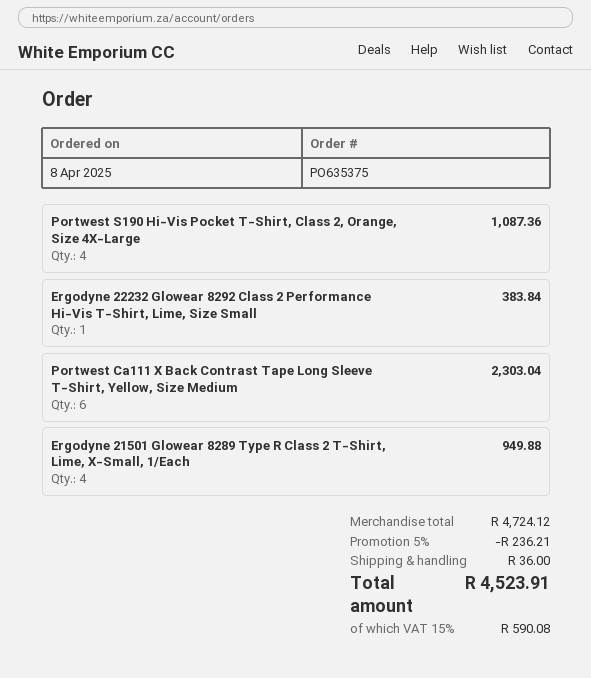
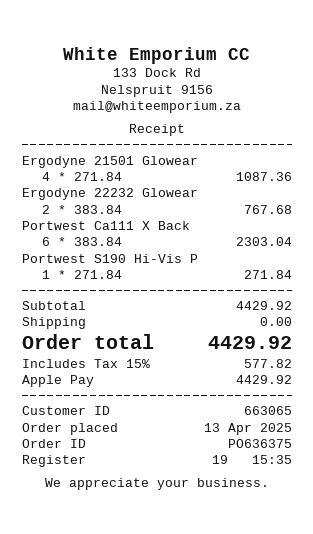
order number: PO635375 -> PO636375
order date: 2025-04-08 -> 2025-04-13
Portwest S190 Hi-Vis Pocket T-Shirt, Class 2, Orange, Size 4X-Large: 4 for 1087.36 -> 1 for 271.84
Ergodyne 22232 Glowear 8292 Class 2 Performance Hi-Vis T-Shirt, Lime, Size Small: 1 for 383.84 -> 2 for 767.68
Ergodyne 21501 Glowear 8289 Type R Class 2 T-Shirt, Lime, X-Small, 1/Each: 4 for 949.88 -> 4 for 1087.36
subtotal: 4724.12 -> 4429.92
discount: 5% = 236.21 -> none
shipping: 36.00 -> 0.00
tax: 15% = 590.08 -> 15% = 577.82
total: 4523.91 -> 4429.92

